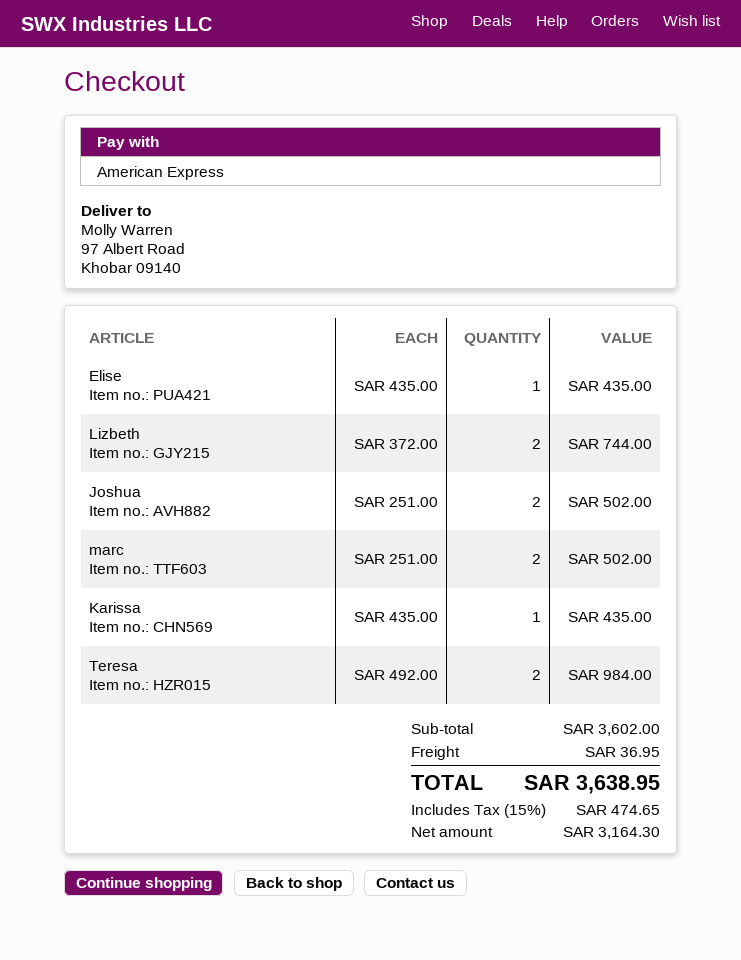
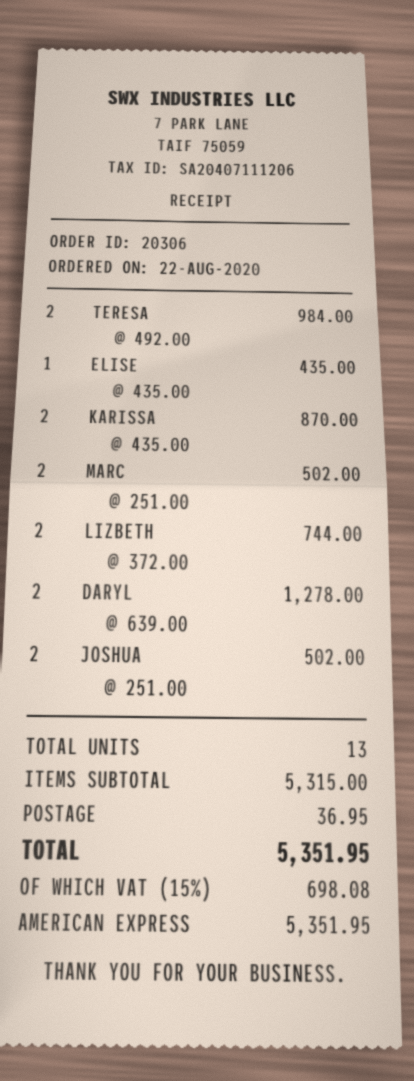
Karissa: 1 x 435.00 = 435.00 -> 2 x 435.00 = 870.00
DARYL: none -> 2 x 639.00 = 1278.00
subtotal: 3602.00 -> 5315.00
tax: 15% = 474.65 -> 15% = 698.08
total: 3638.95 -> 5351.95

